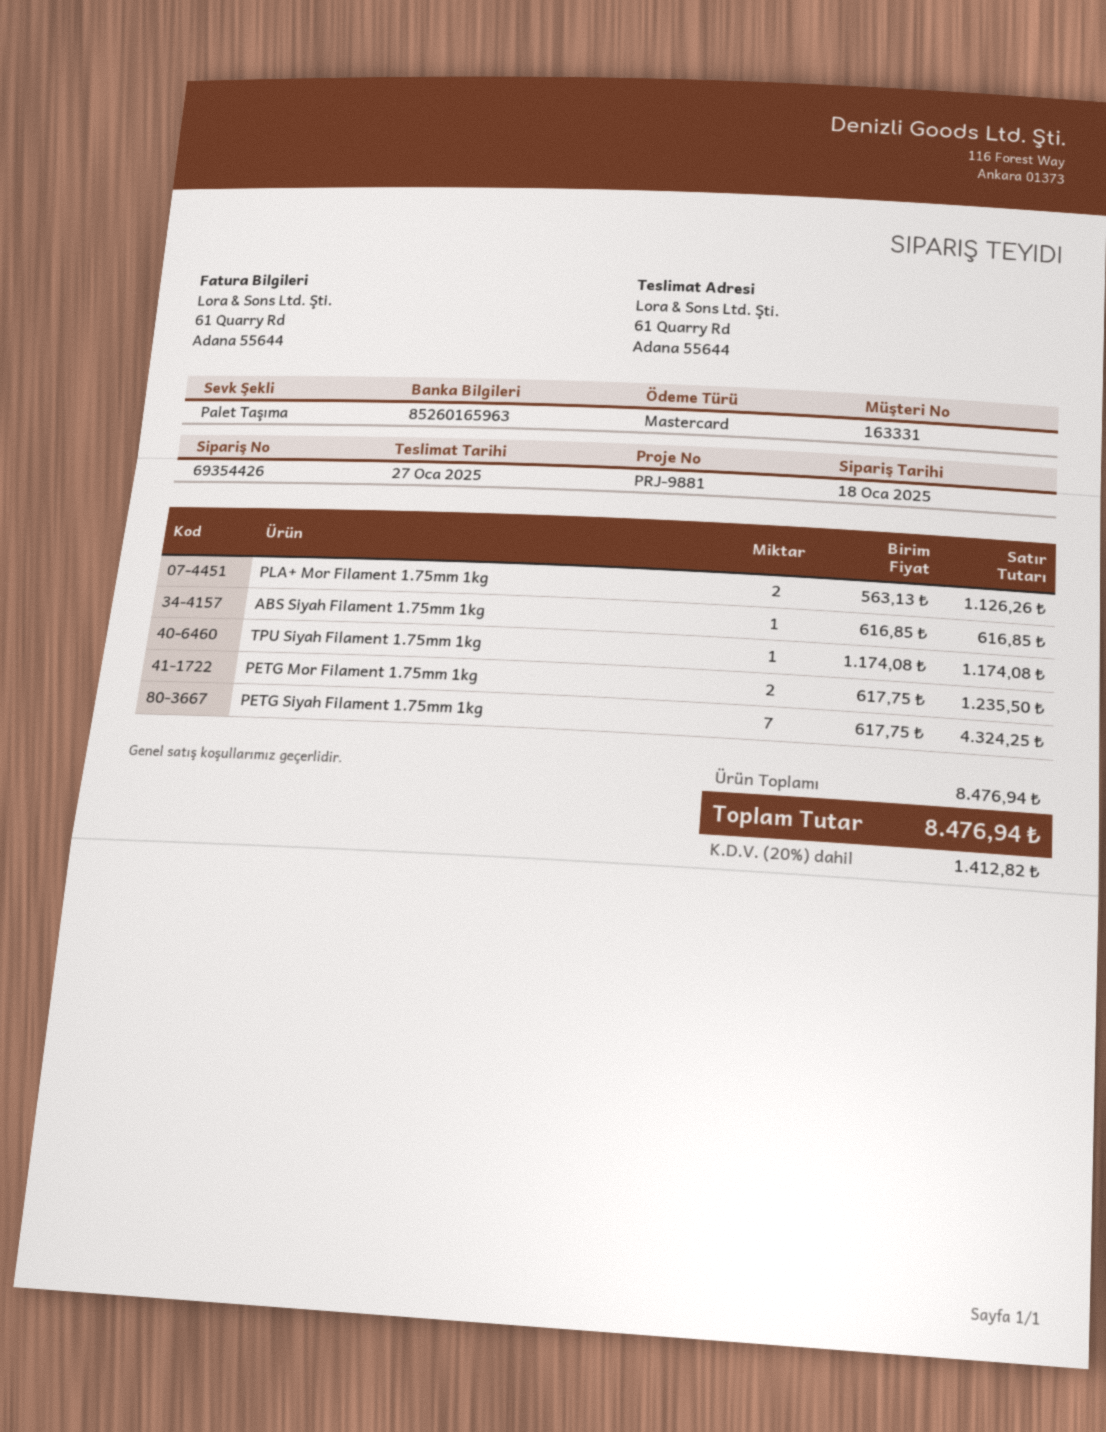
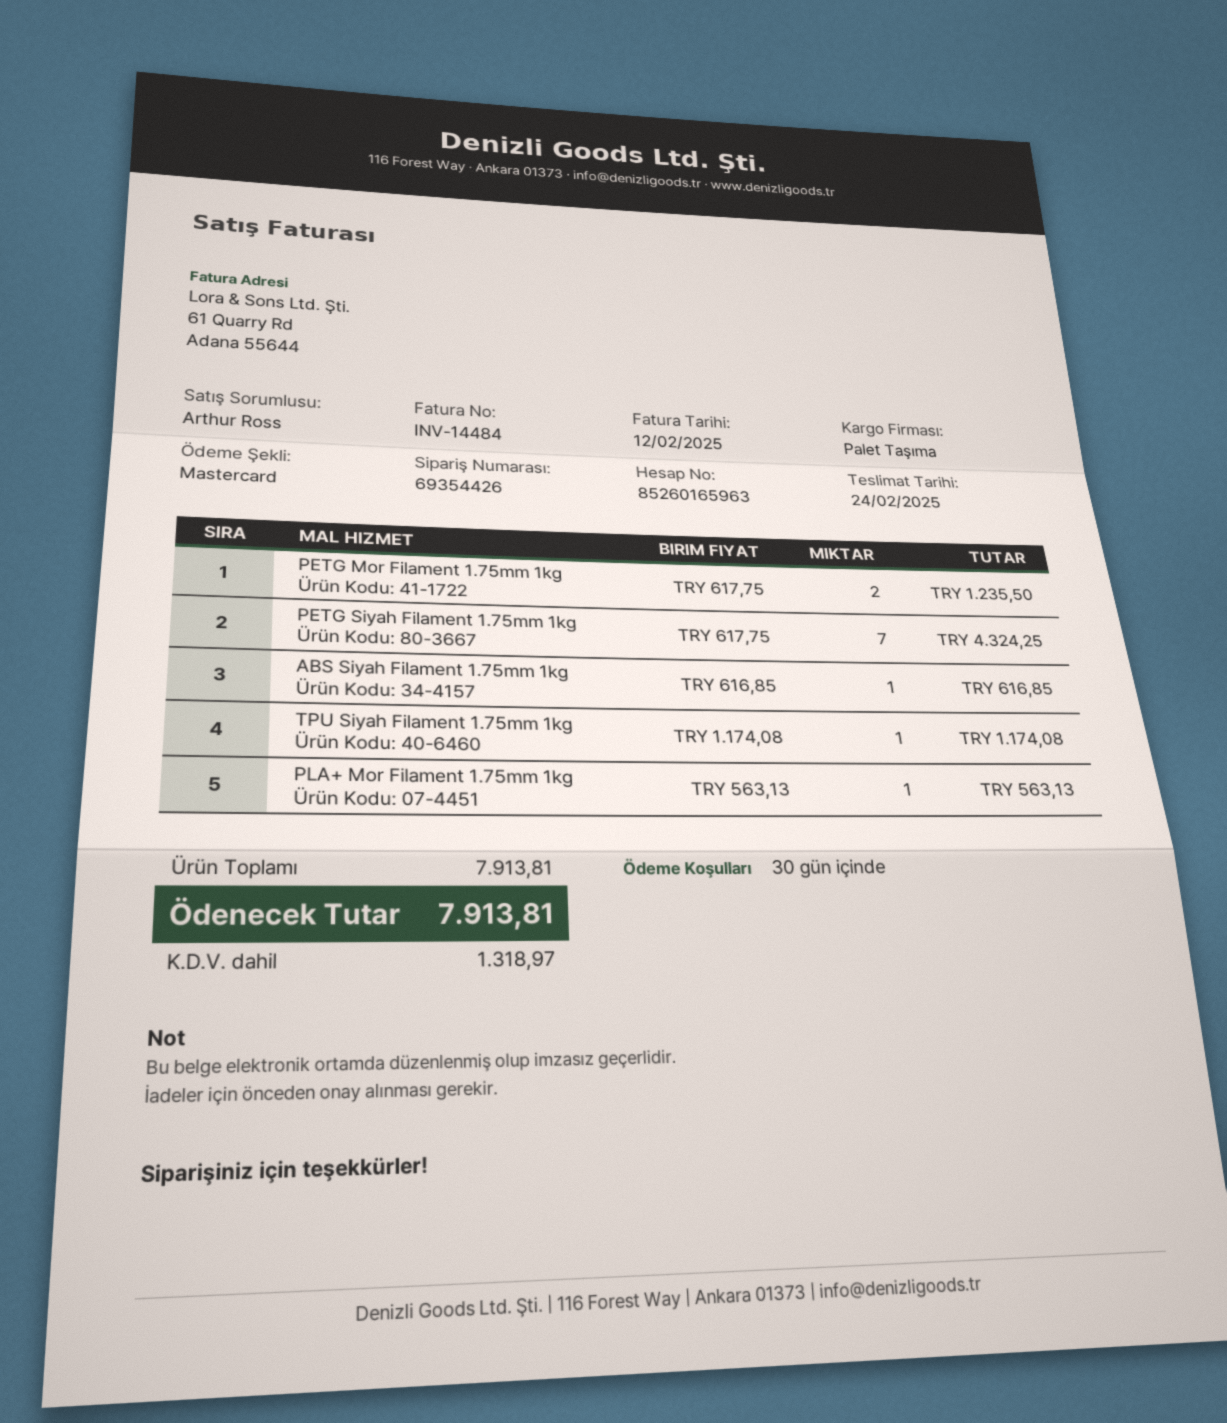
delivery date: 2025-01-27 -> 2025-02-24
PLA+ Mor Filament 1.75mm 1kg: 2 x 563.13 = 1126.26 -> 1 x 563.13 = 563.13
subtotal: 8476.94 -> 7913.81
tax: 1412.82 -> 1318.97
total: 8476.94 -> 7913.81

